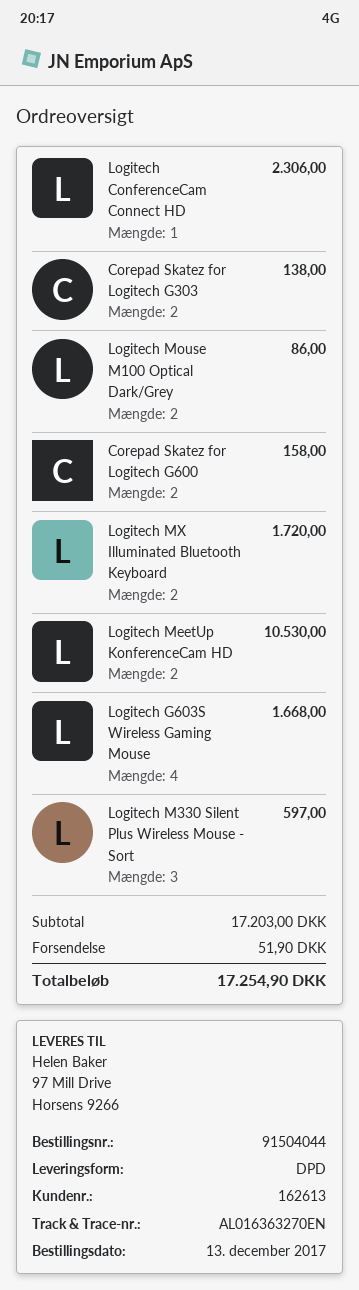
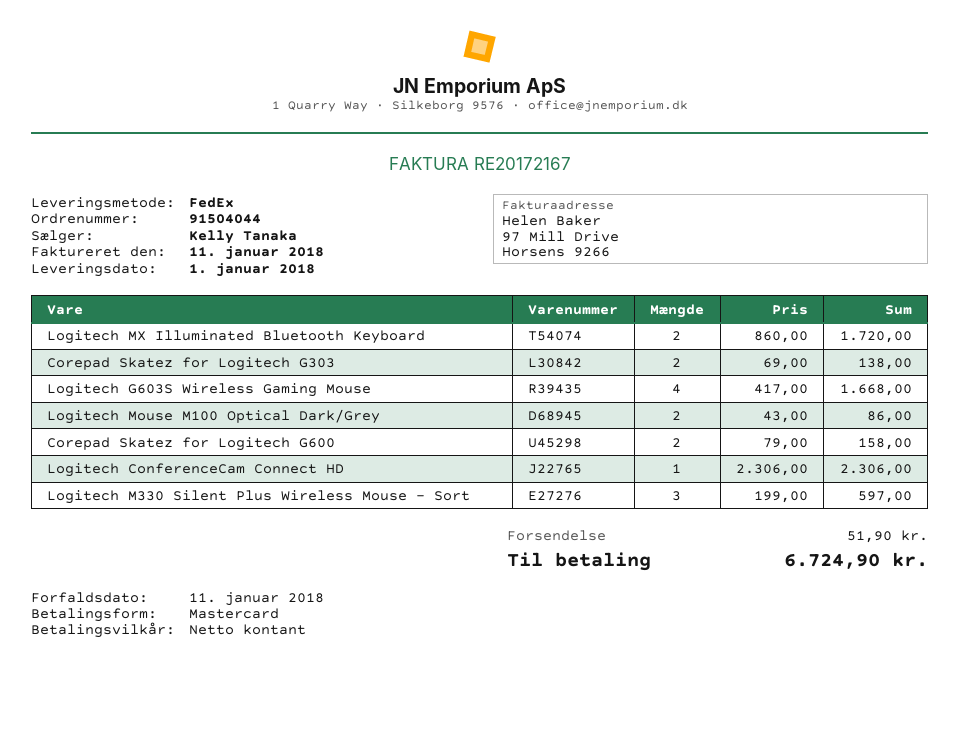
shipping method: DPD -> FedEx
Logitech MeetUp KonferenceCam HD: 2 for 10530.00 -> none
total: 17254.90 -> 6724.90

